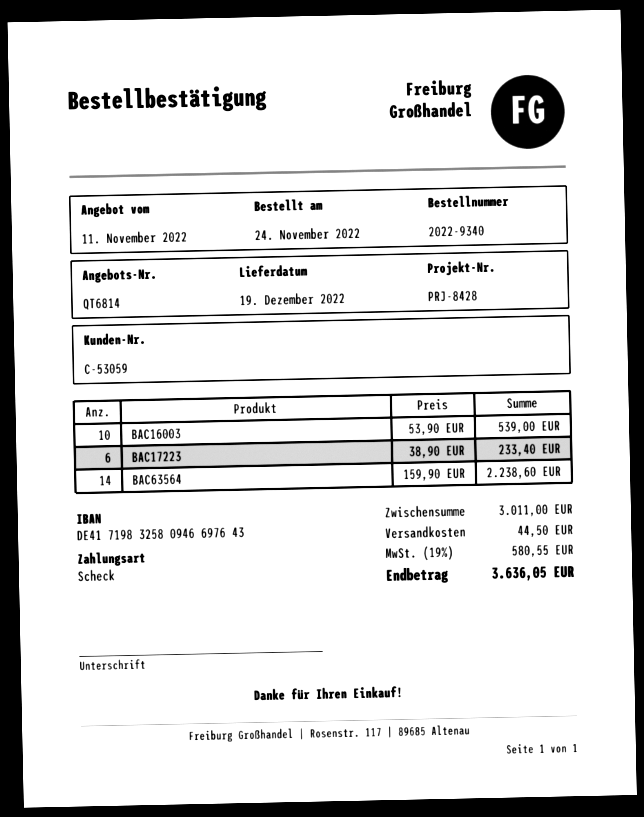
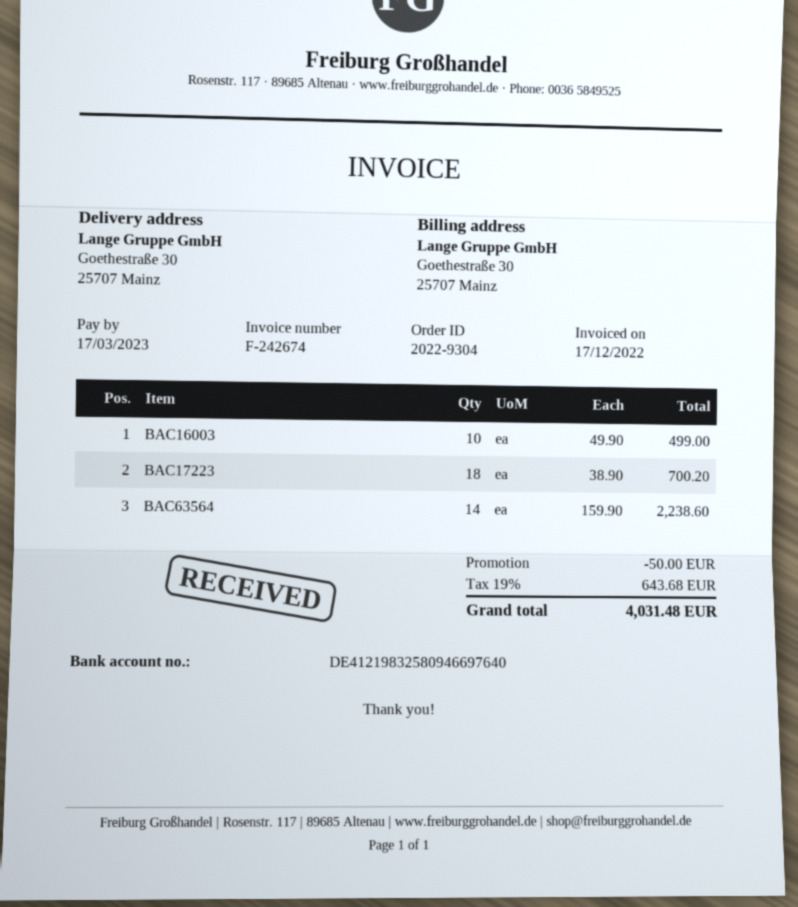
order number: 2022-9340 -> 2022-9304
bank account: DE41719832580946697643 -> DE41219832580946697640
BAC16003: 10 x 53.90 = 539.00 -> 10 x 49.90 = 499.00
BAC17223: 6 x 38.90 = 233.40 -> 18 x 38.90 = 700.20
discount: none -> 50.00
shipping: 44.50 -> none
tax: 19% = 580.55 -> 19% = 643.68
total: 3636.05 -> 4031.48

